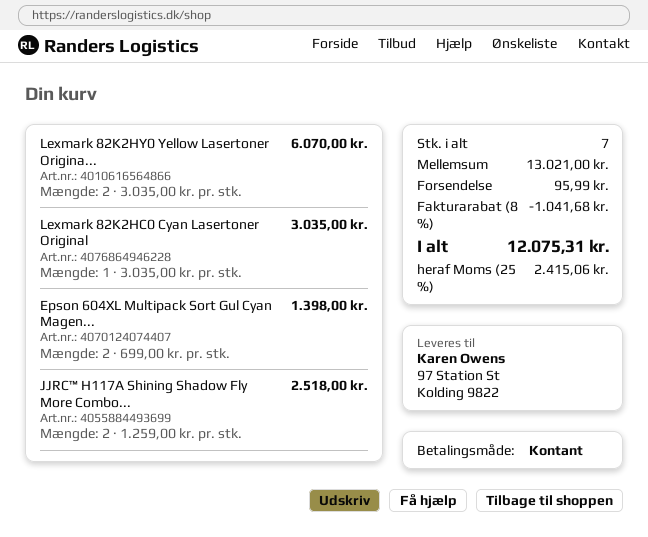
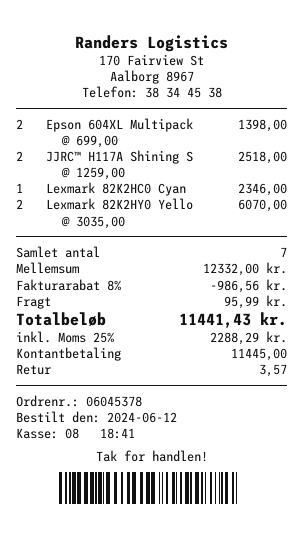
Lexmark 82K2HC0 Cyan Lasertoner Original: 1 x 3035.00 = 3035.00 -> 1 x 2346.00 = 2346.00
subtotal: 13021.00 -> 12332.00
discount: 8% = 1041.68 -> 8% = 986.56
tax: 25% = 2415.06 -> 25% = 2288.29
total: 12075.31 -> 11441.43

